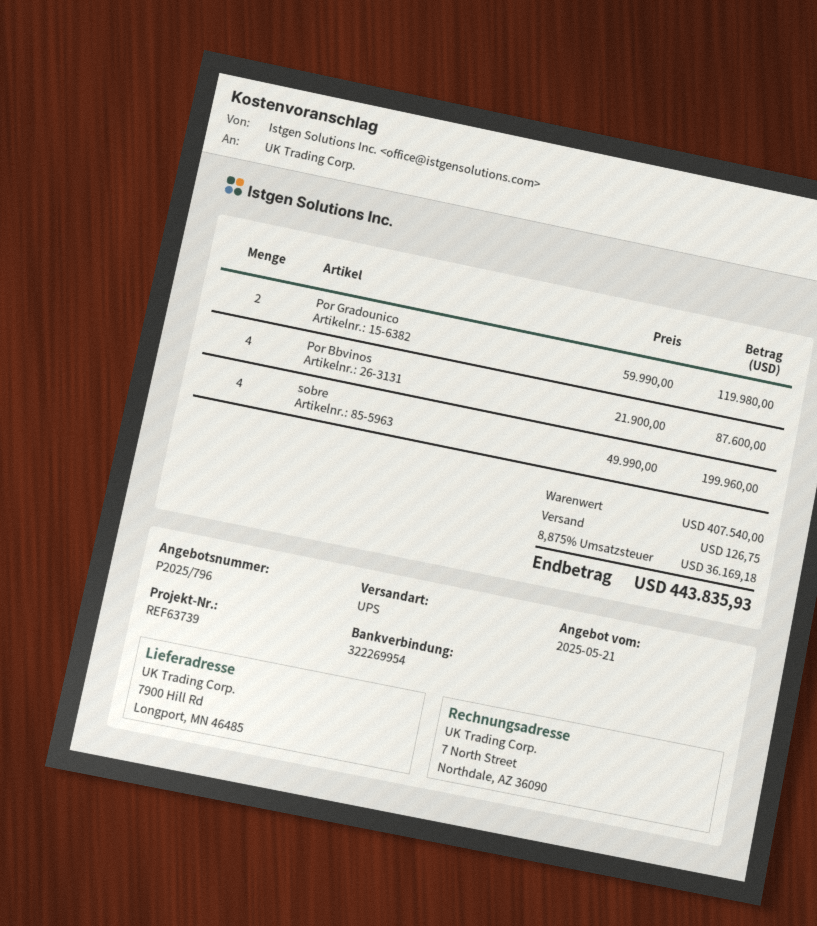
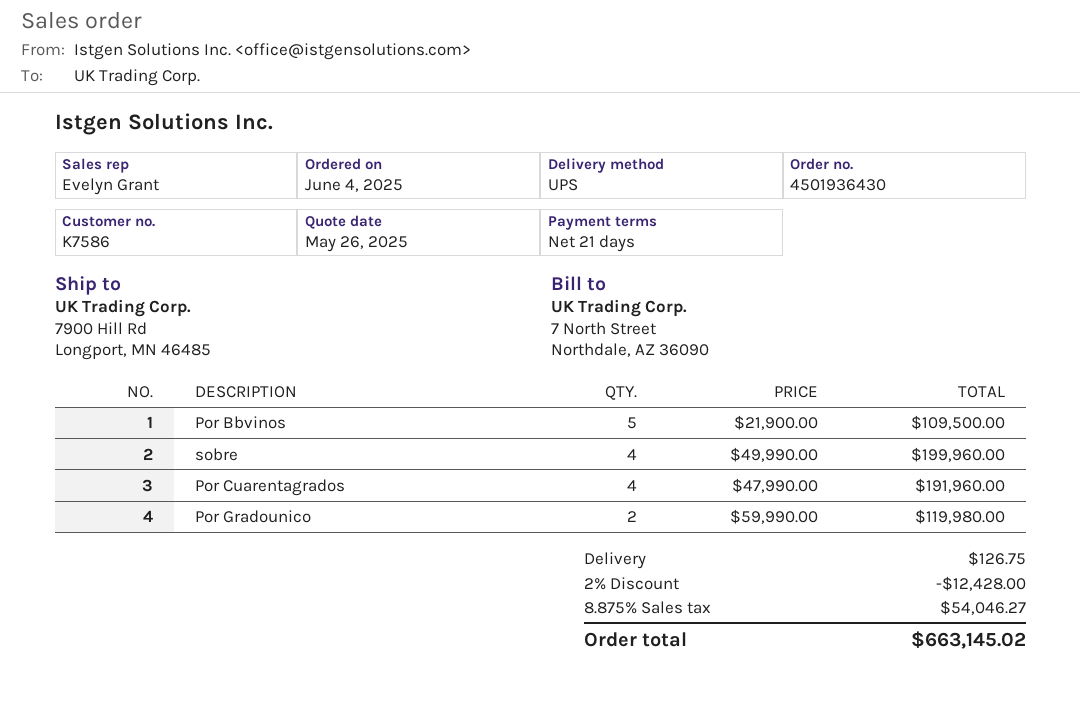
quote date: 2025-05-21 -> 2025-05-26
Por Bbvinos: 4 x 21900.00 = 87600.00 -> 5 x 21900.00 = 109500.00
Por Cuarentagrados: none -> 4 x 47990.00 = 191960.00
discount: none -> 2% = 12428.00
tax: 8.875% = 36169.18 -> 8.875% = 54046.27
total: 443835.93 -> 663145.02

